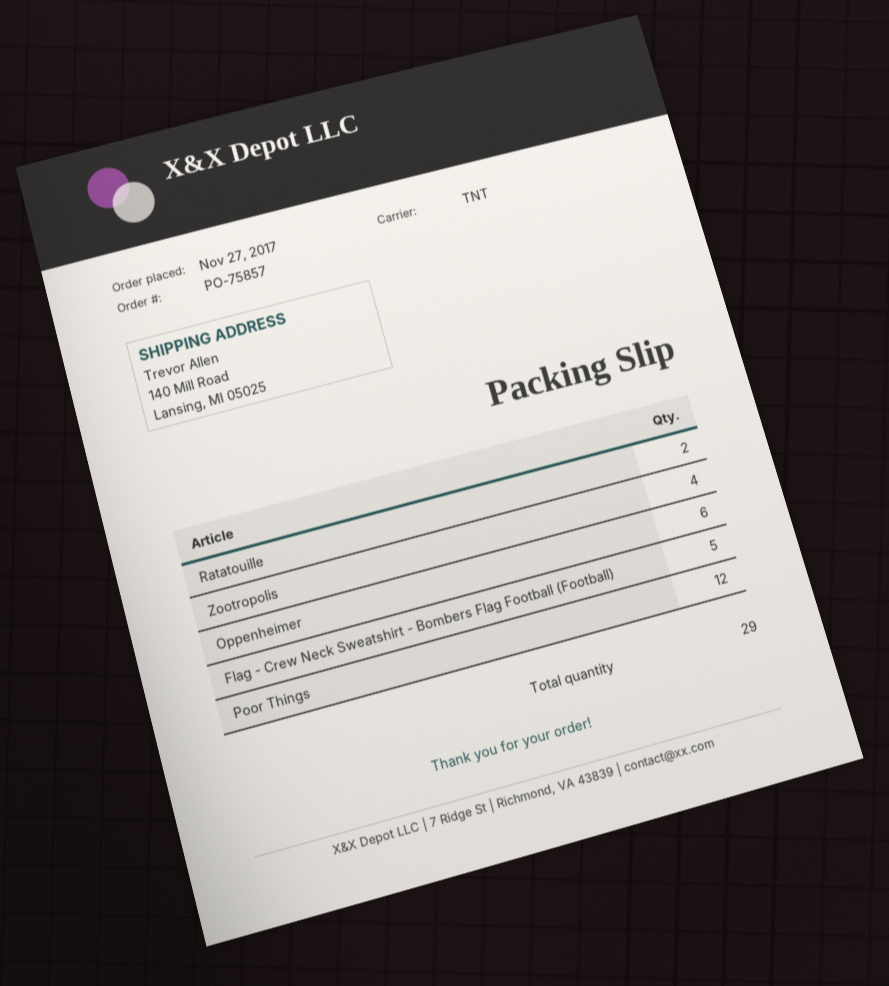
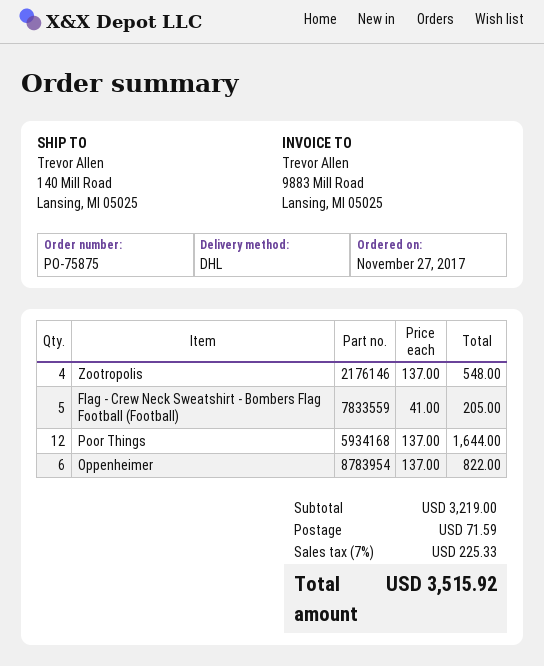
order number: PO-75857 -> PO-75875
shipping method: TNT -> DHL
Ratatouille: 2 -> none

